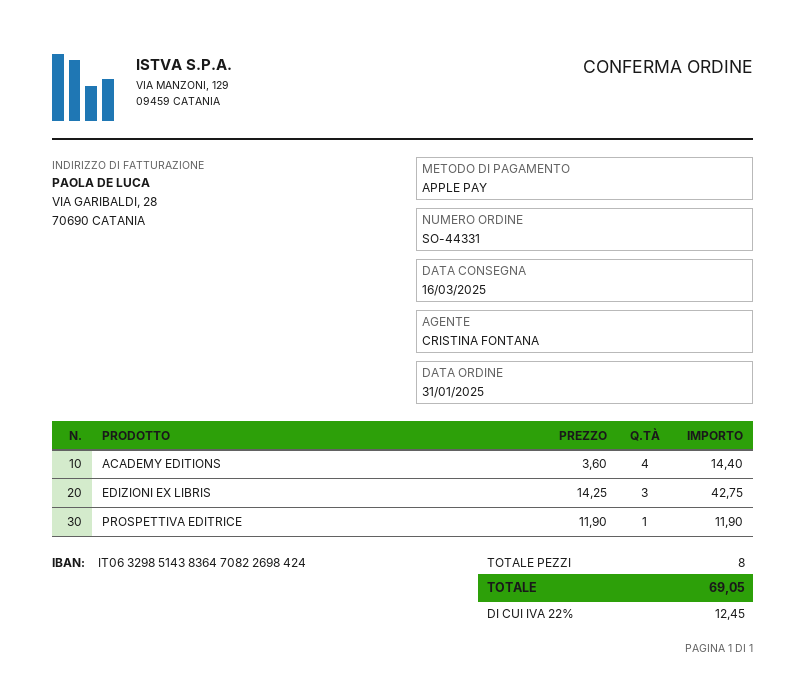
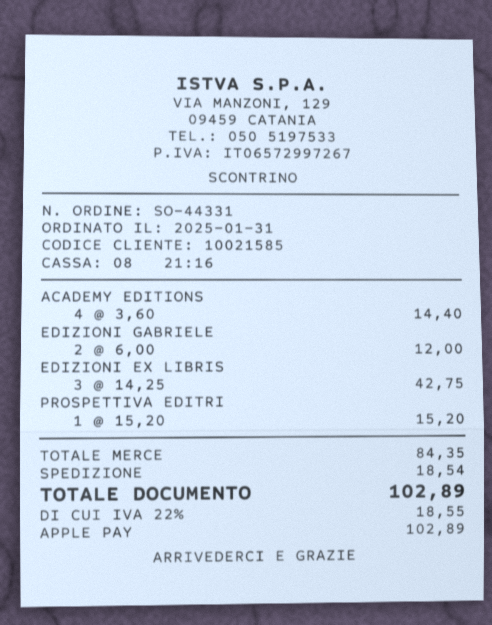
PROSPETTIVA EDITRICE: 1 x 11.90 = 11.90 -> 1 x 15.20 = 15.20
EDIZIONI GABRIELE: none -> 2 x 6.00 = 12.00
shipping: none -> 18.54
tax: 22% = 12.45 -> 22% = 18.55
total: 69.05 -> 102.89

